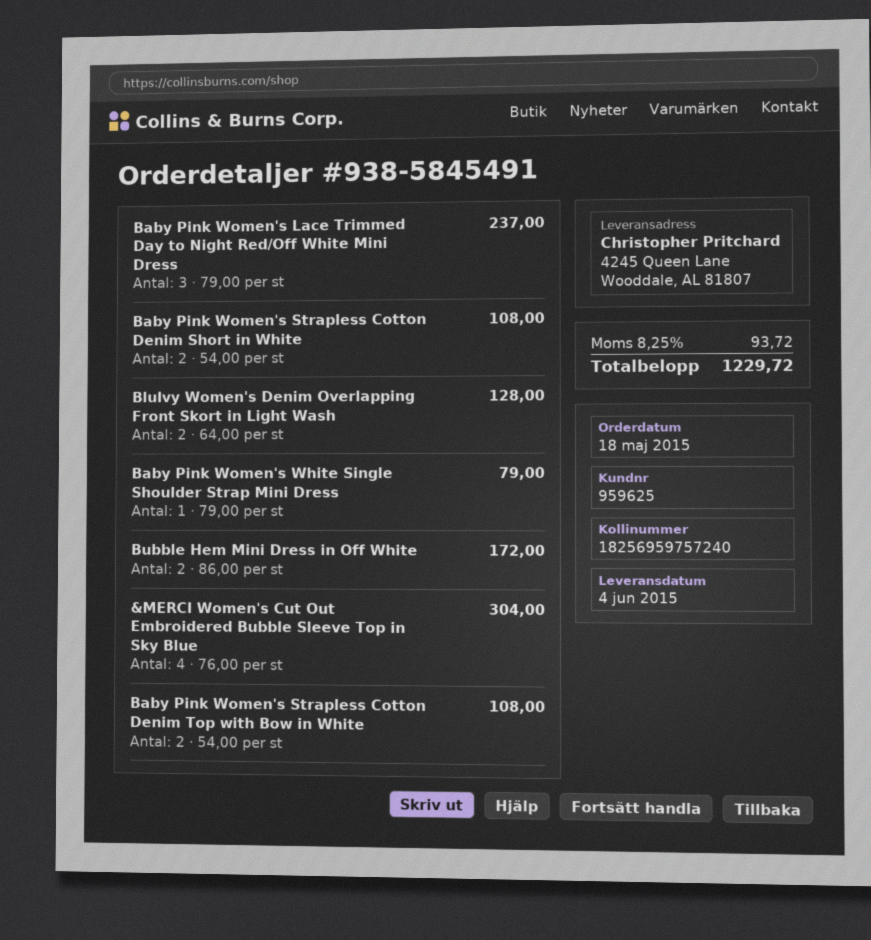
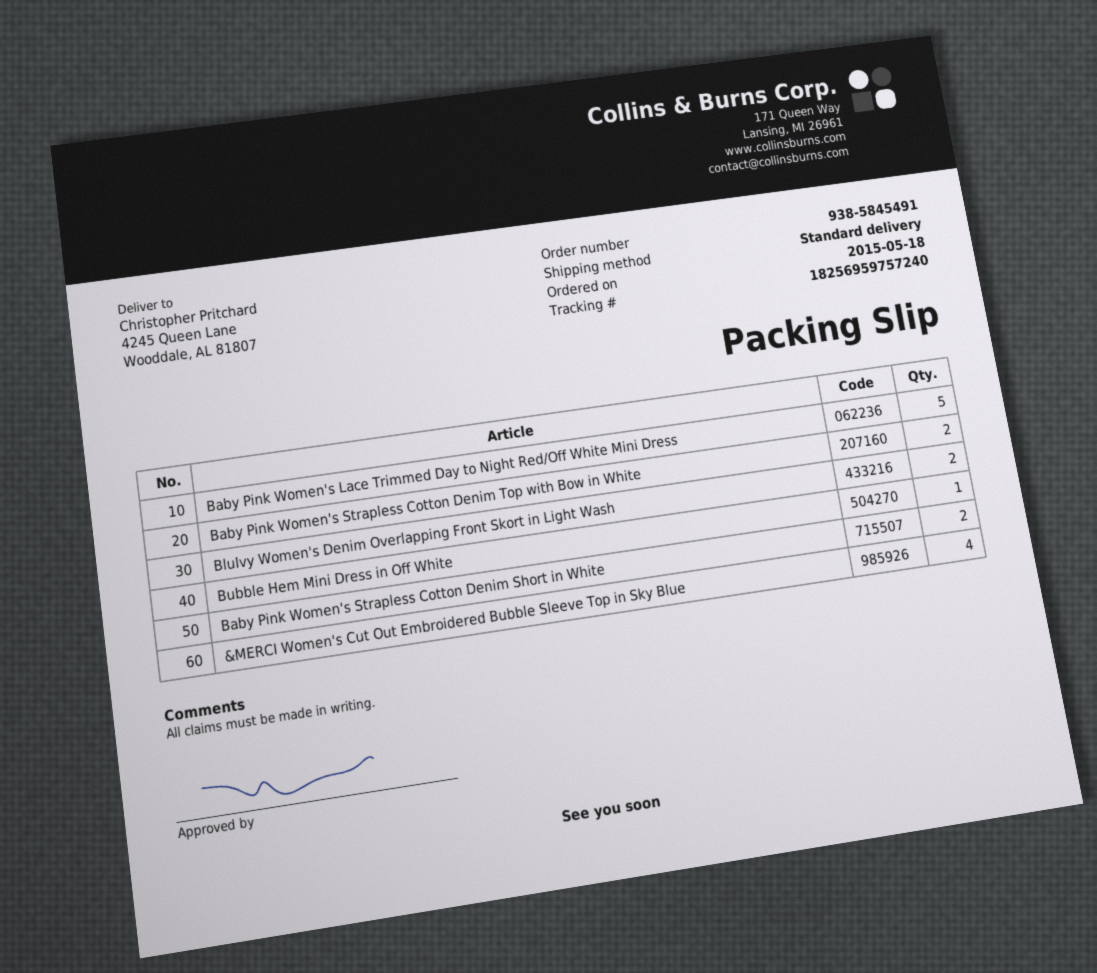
Baby Pink Women's Lace Trimmed Day to Night Red/Off White Mini Dress: 3 -> 5
Baby Pink Women's White Single Shoulder Strap Mini Dress: 1 -> none
Bubble Hem Mini Dress in Off White: 2 -> 1

